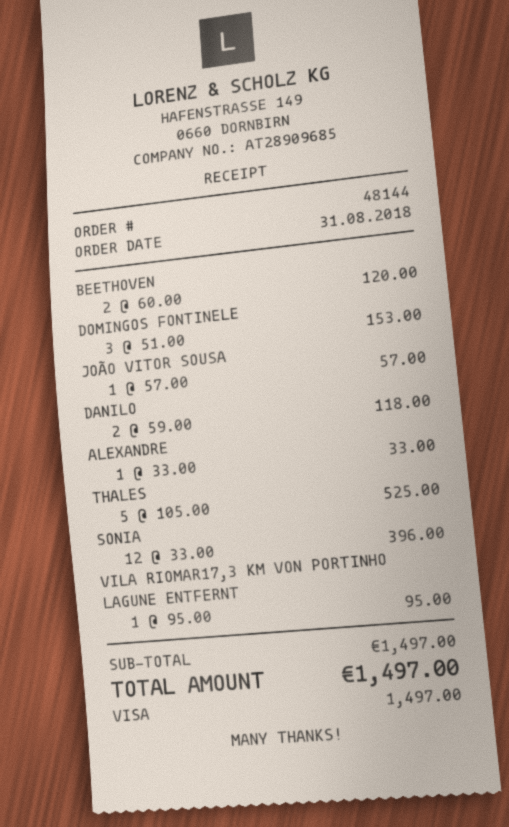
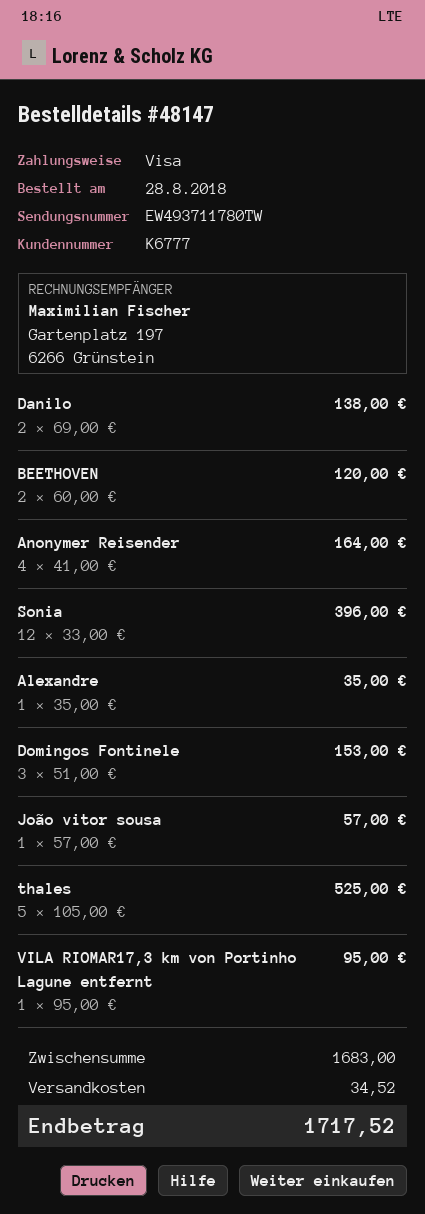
order number: 48144 -> 48147
order date: 2018-08-31 -> 2018-08-28
DANILO: 2 x 59.00 = 118.00 -> 2 x 69.00 = 138.00
ALEXANDRE: 1 x 33.00 = 33.00 -> 1 x 35.00 = 35.00
Anonymer Reisender: none -> 4 x 41.00 = 164.00
subtotal: 1497.00 -> 1683.00
shipping: none -> 34.52
total: 1497.00 -> 1717.52

